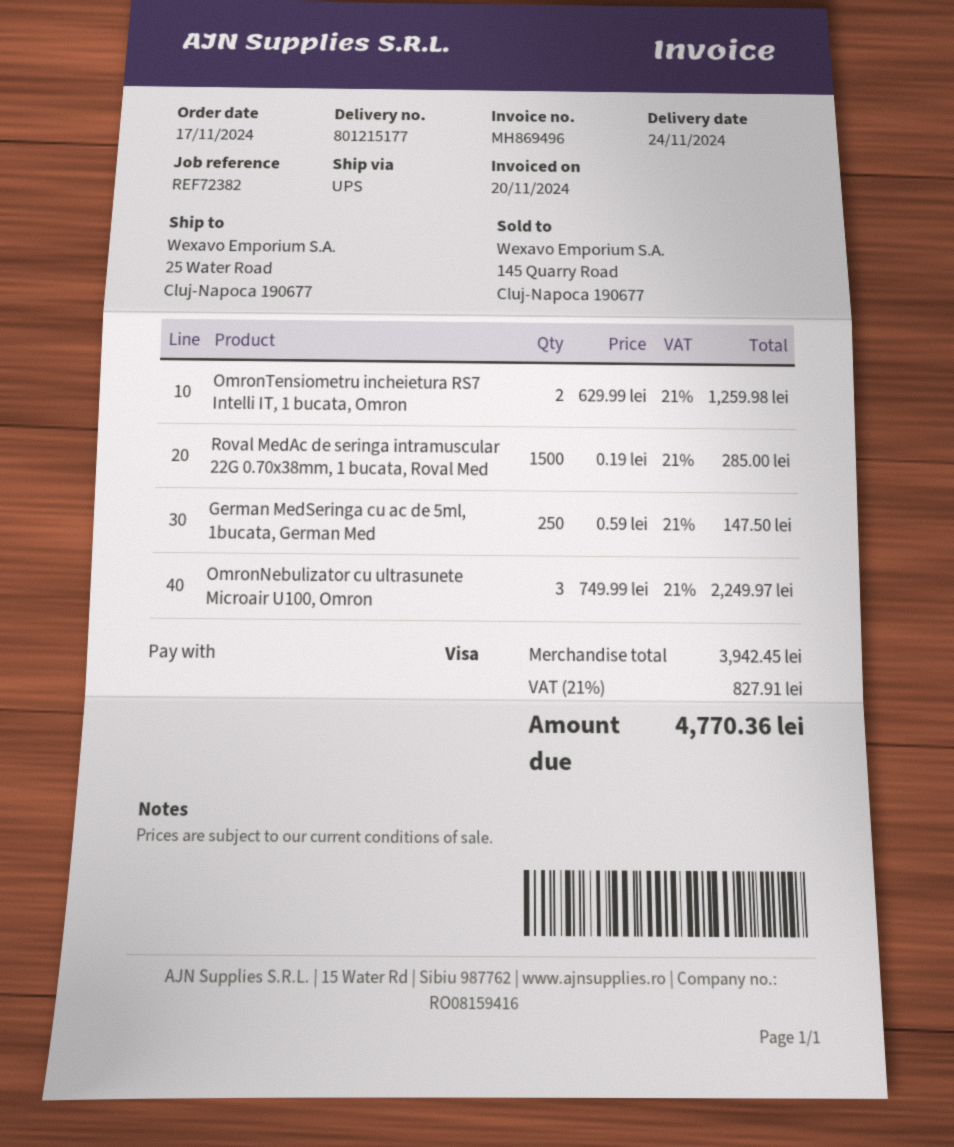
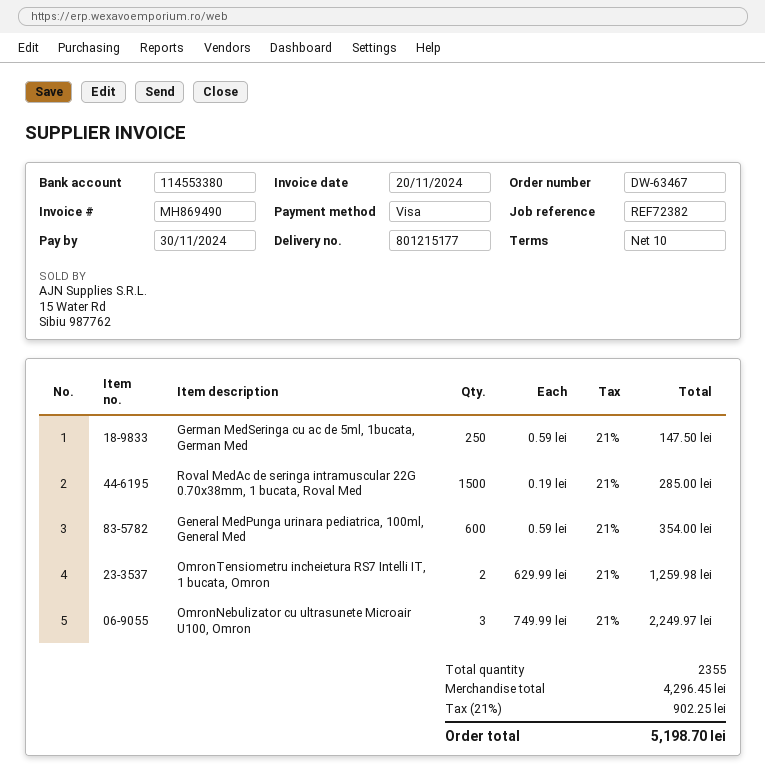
invoice number: MH869496 -> MH869490
General MedPunga urinara pediatrica, 100ml, General Med: none -> 600 x 0.59 = 354.00
subtotal: 3942.45 -> 4296.45
tax: 21% = 827.91 -> 21% = 902.25
total: 4770.36 -> 5198.70

